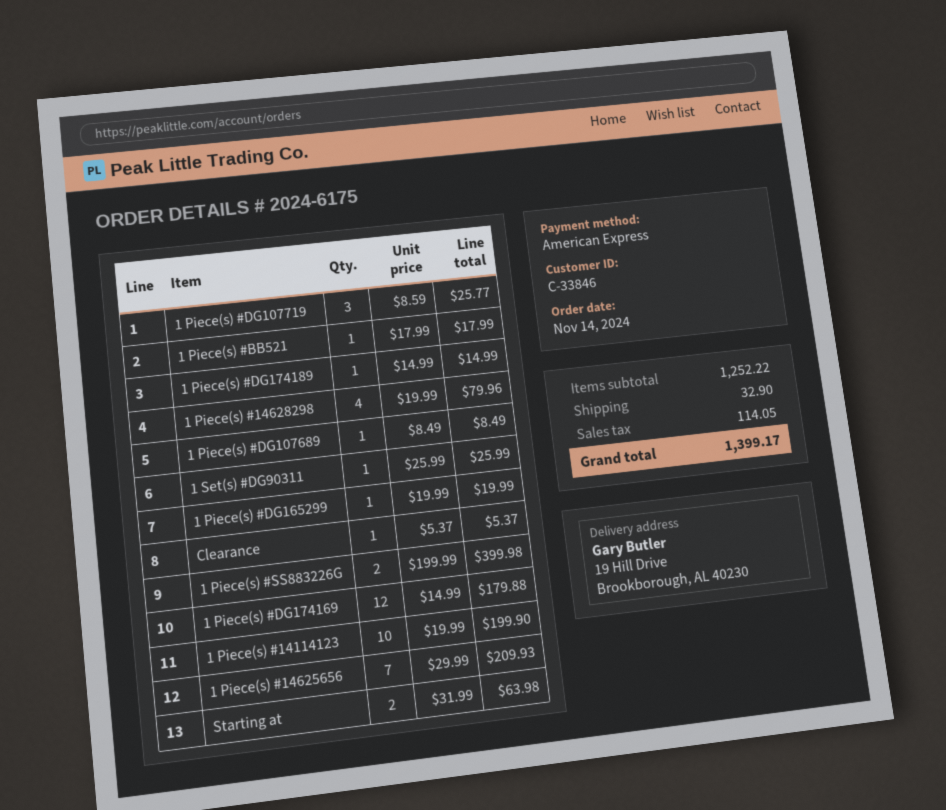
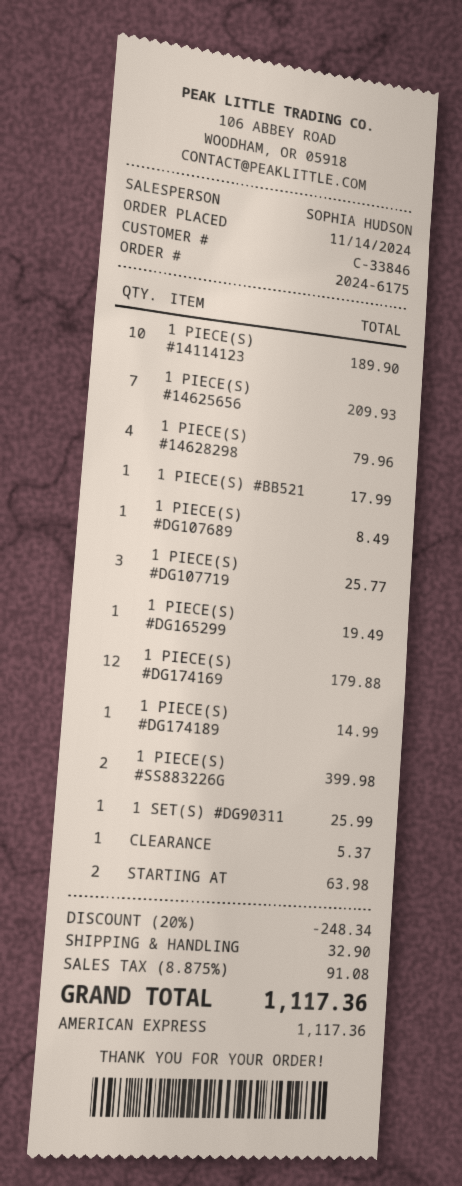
1 Piece(s) #DG165299: 1 for 19.99 -> 1 for 19.49
1 Piece(s) #14114123: 10 for 199.90 -> 10 for 189.90
discount: none -> 20% = 248.34
tax: 114.05 -> 91.08
total: 1399.17 -> 1117.36

